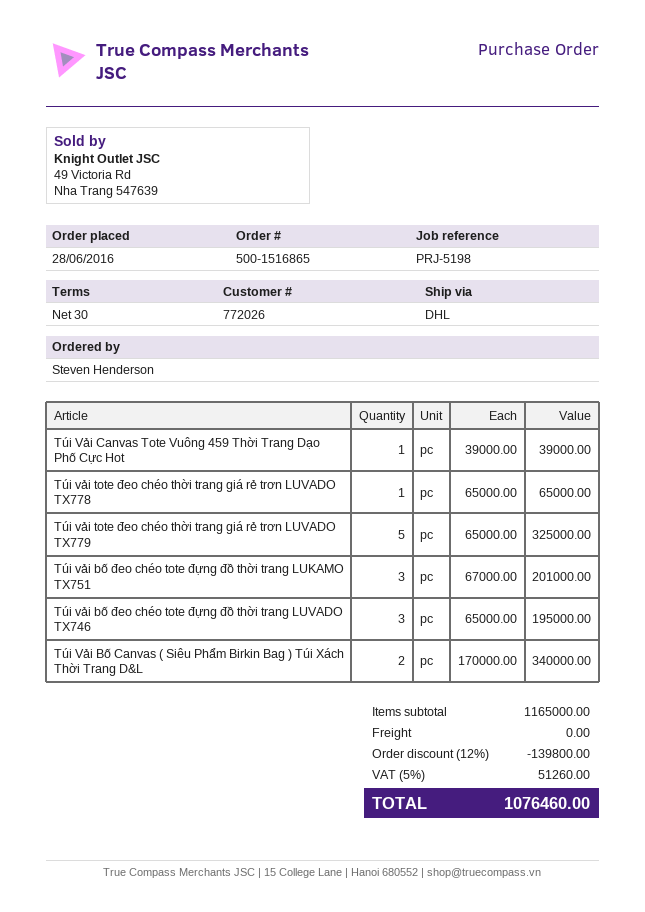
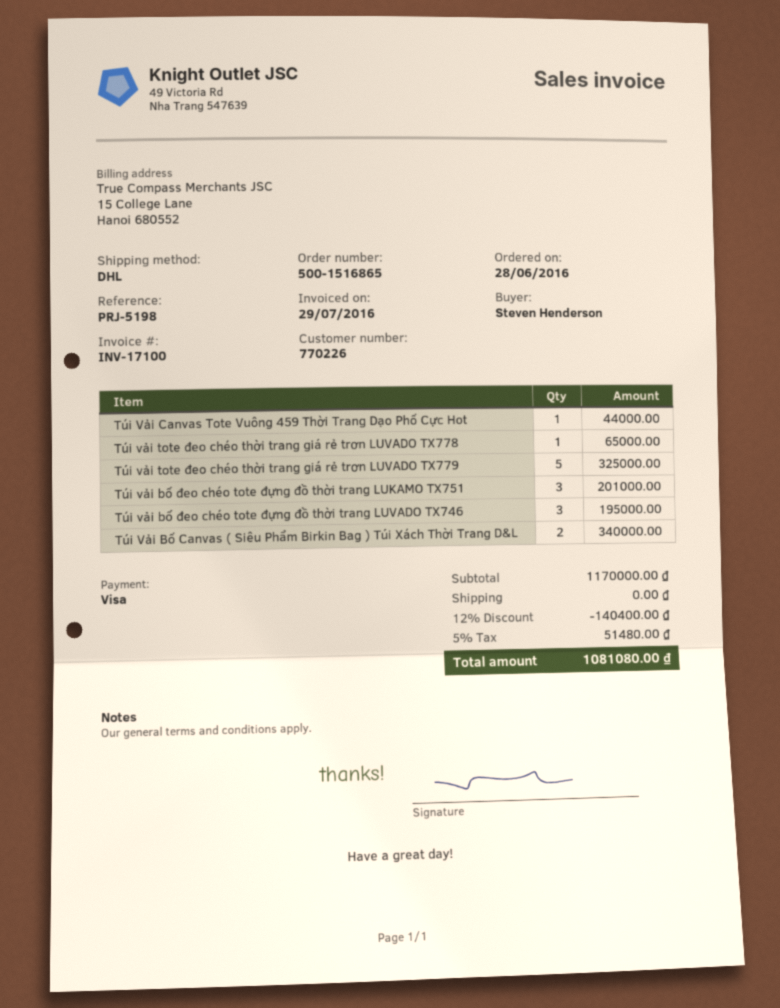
customer number: 772026 -> 770226
Túi Vải Canvas Tote Vuông 459 Thời Trang Dạo Phố Cực Hot: 1 for 39000.00 -> 1 for 44000.00
subtotal: 1165000.00 -> 1170000.00
discount: 12% = 139800.00 -> 12% = 140400.00
tax: 5% = 51260.00 -> 5% = 51480.00
total: 1076460.00 -> 1081080.00

